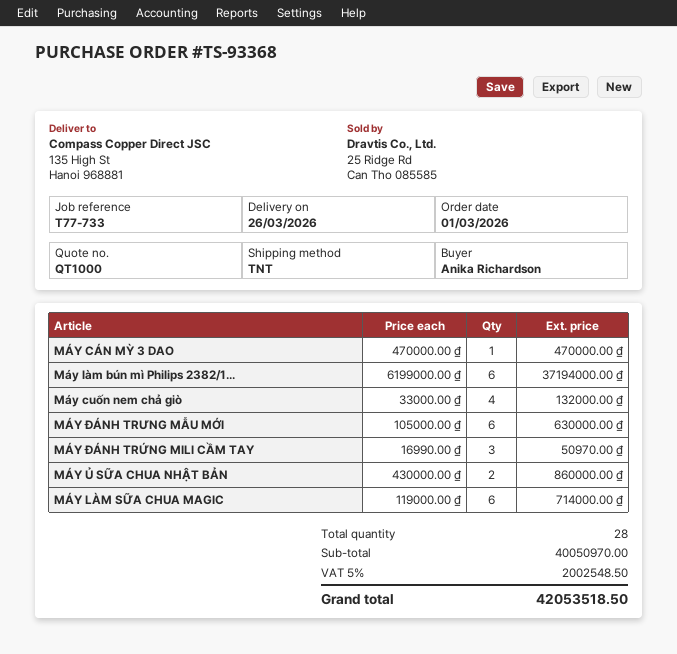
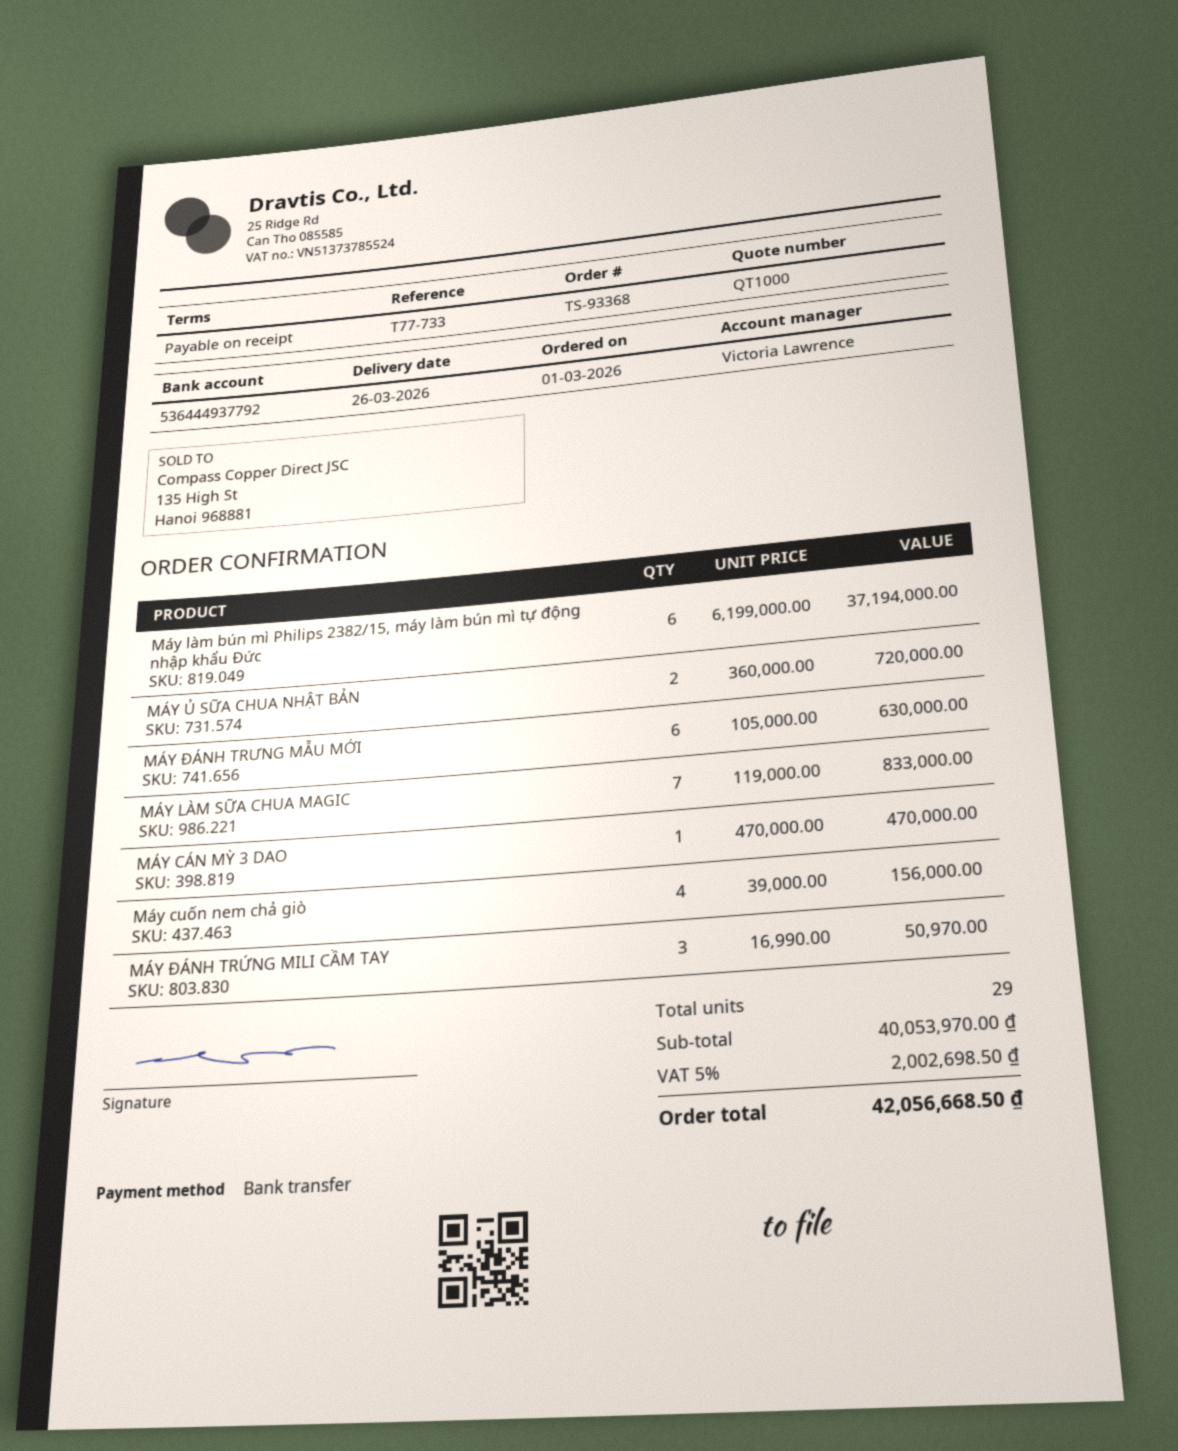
Máy cuốn nem chả giò: 4 x 33000.00 = 132000.00 -> 4 x 39000.00 = 156000.00
MÁY Ủ SỮA CHUA NHẬT BẢN: 2 x 430000.00 = 860000.00 -> 2 x 360000.00 = 720000.00
MÁY LÀM SỮA CHUA MAGIC: 6 x 119000.00 = 714000.00 -> 7 x 119000.00 = 833000.00
total quantity: 28 -> 29
subtotal: 40050970.00 -> 40053970.00
tax: 5% = 2002548.50 -> 5% = 2002698.50
total: 42053518.50 -> 42056668.50

